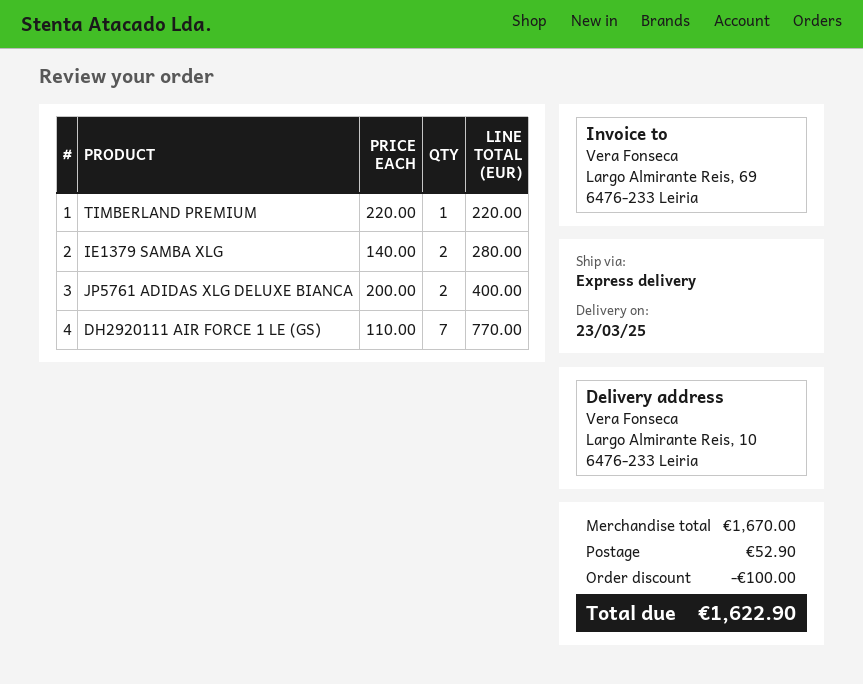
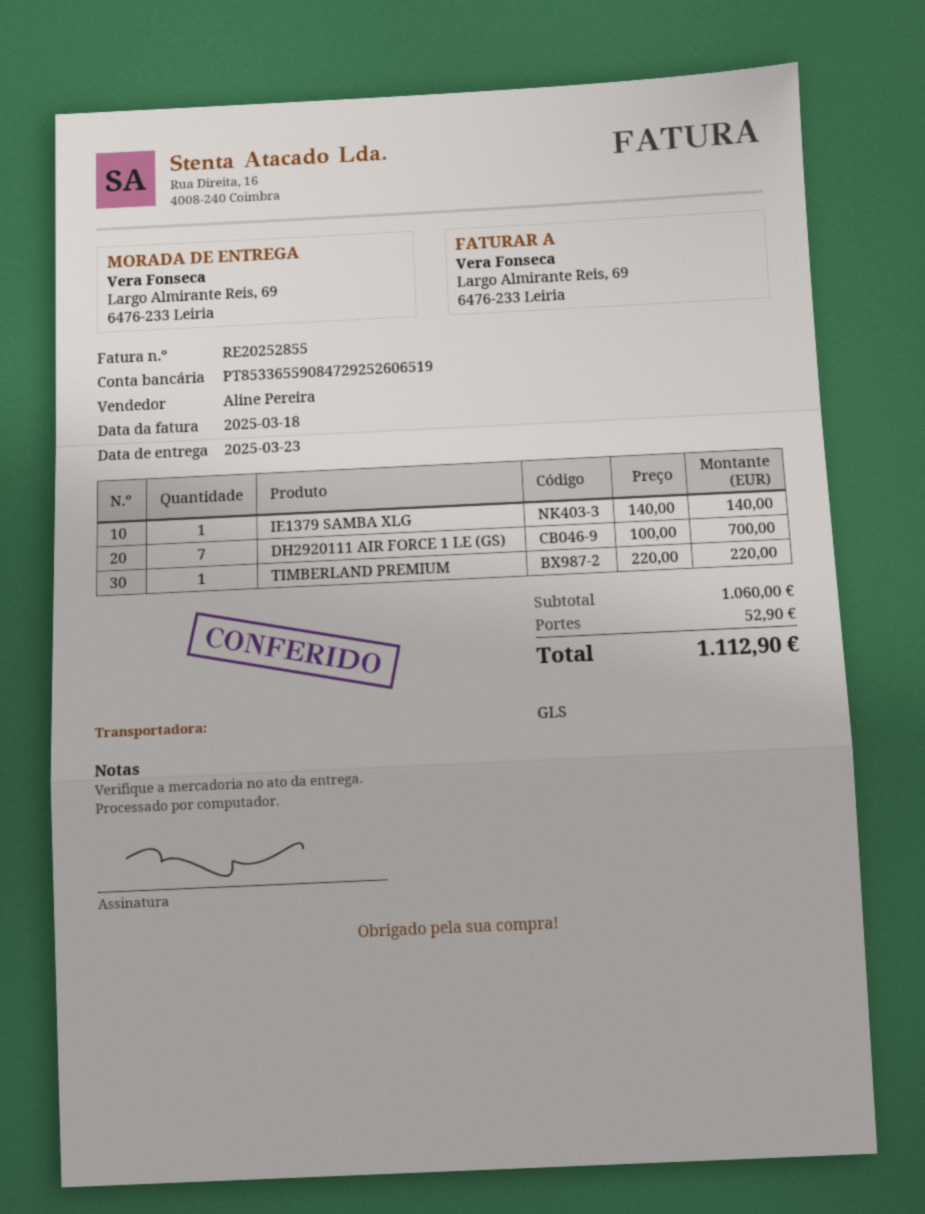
shipping method: express -> GLS
ship to: Largo Almirante Reis, 10, 6476-233 Leiria -> Largo Almirante Reis, 69, 6476-233 Leiria
IE1379 SAMBA XLG: 2 x 140.00 = 280.00 -> 1 x 140.00 = 140.00
JP5761 ADIDAS XLG DELUXE BIANCA: 2 x 200.00 = 400.00 -> none
DH2920111 AIR FORCE 1 LE (GS): 7 x 110.00 = 770.00 -> 7 x 100.00 = 700.00
subtotal: 1670.00 -> 1060.00
discount: 100.00 -> none
total: 1622.90 -> 1112.90

